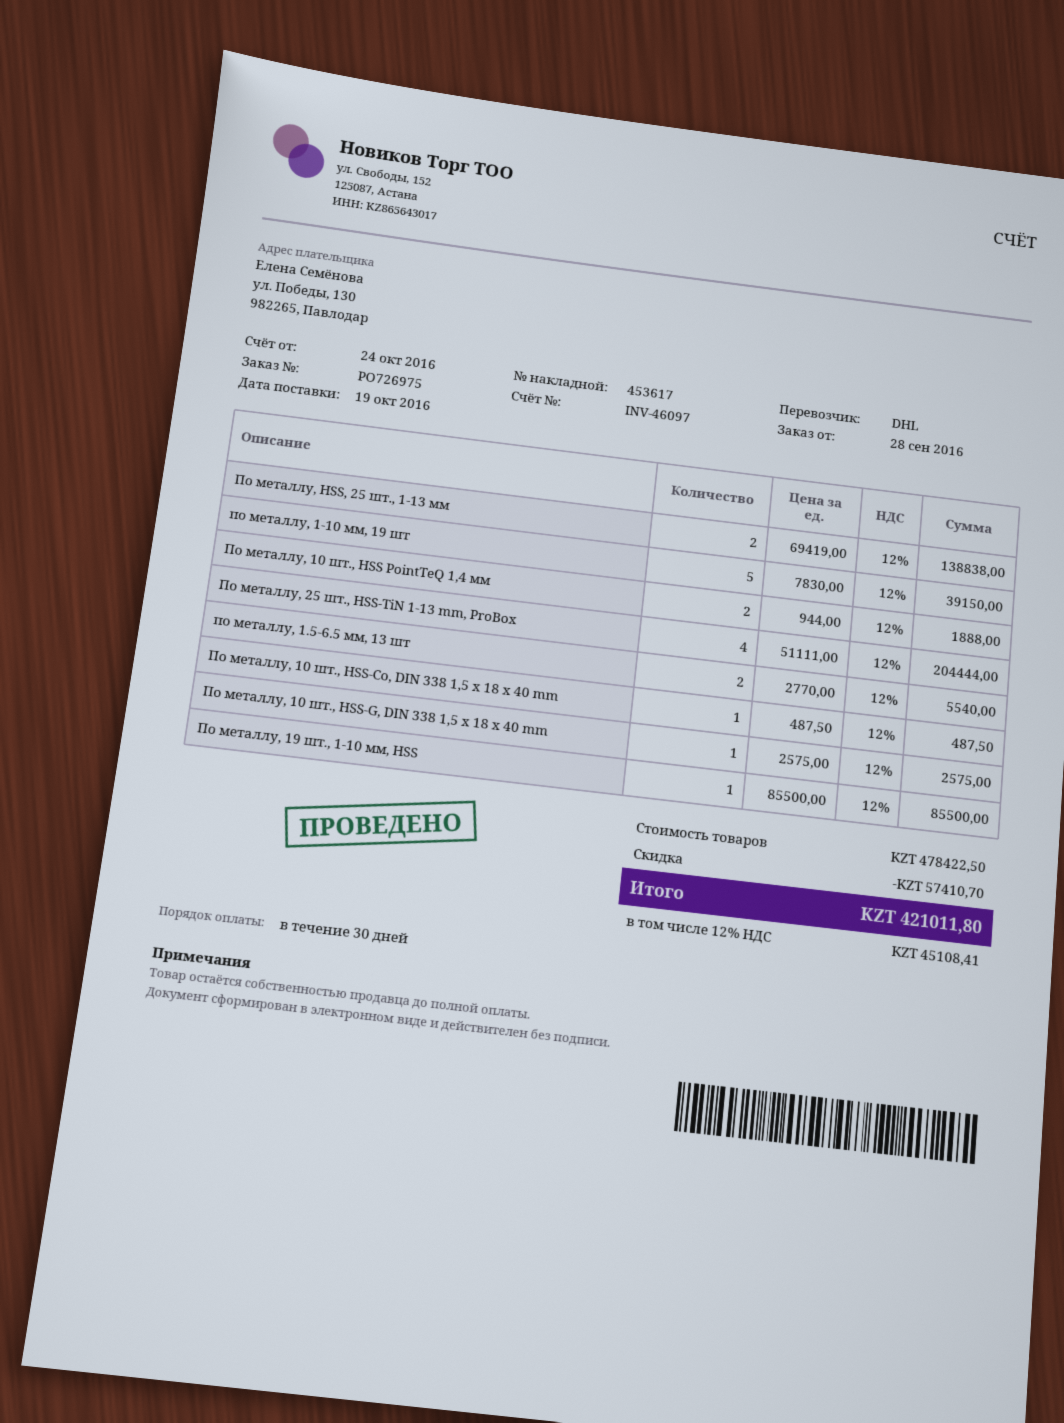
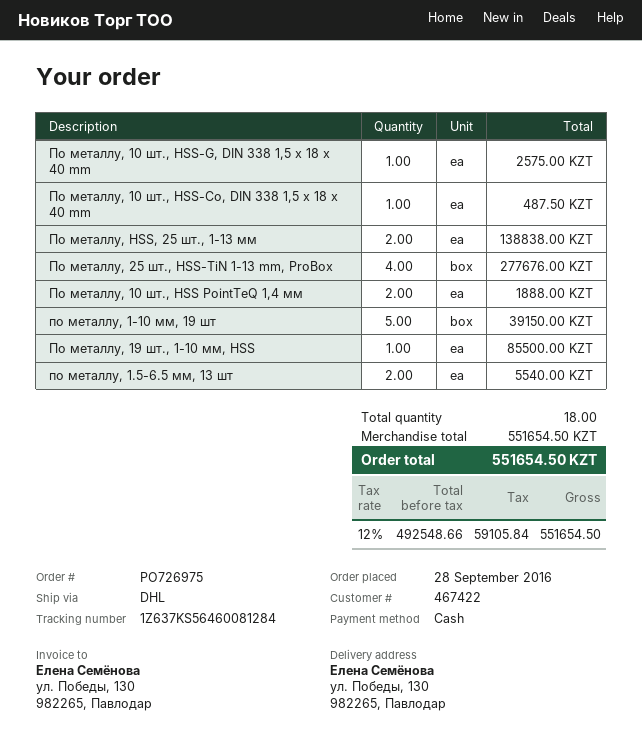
По металлу, 25 шт., HSS-TiN 1-13 mm, ProBox: 4 for 204444.00 -> 4 for 277676.00
subtotal: 478422.50 -> 551654.50
discount: 57410.70 -> none
tax: 12% = 45108.41 -> 12% = 59105.84
total: 421011.80 -> 551654.50

